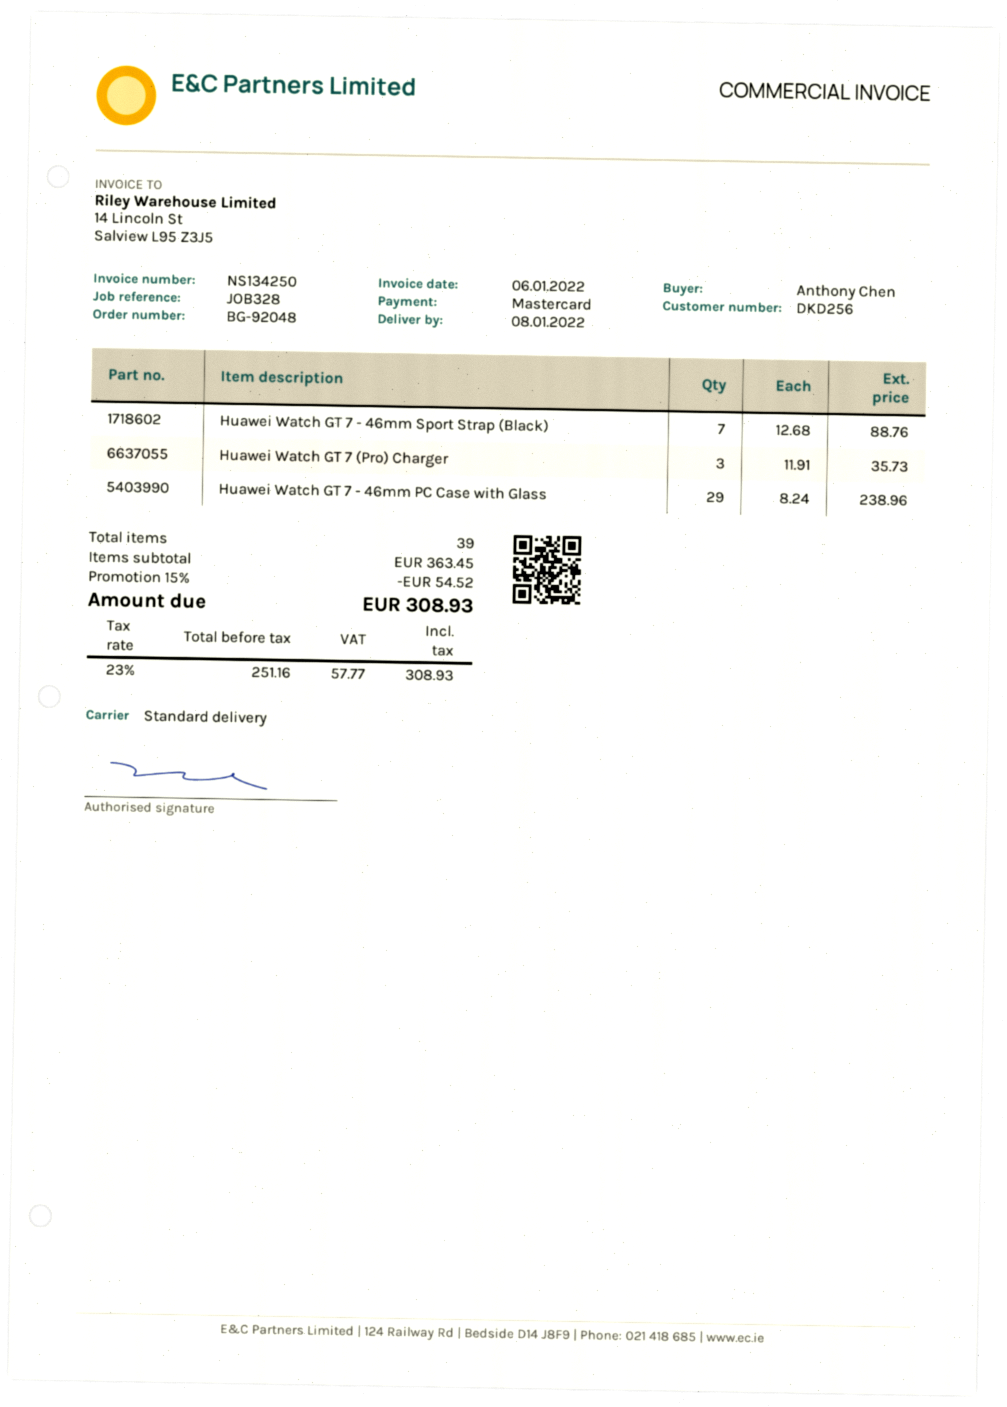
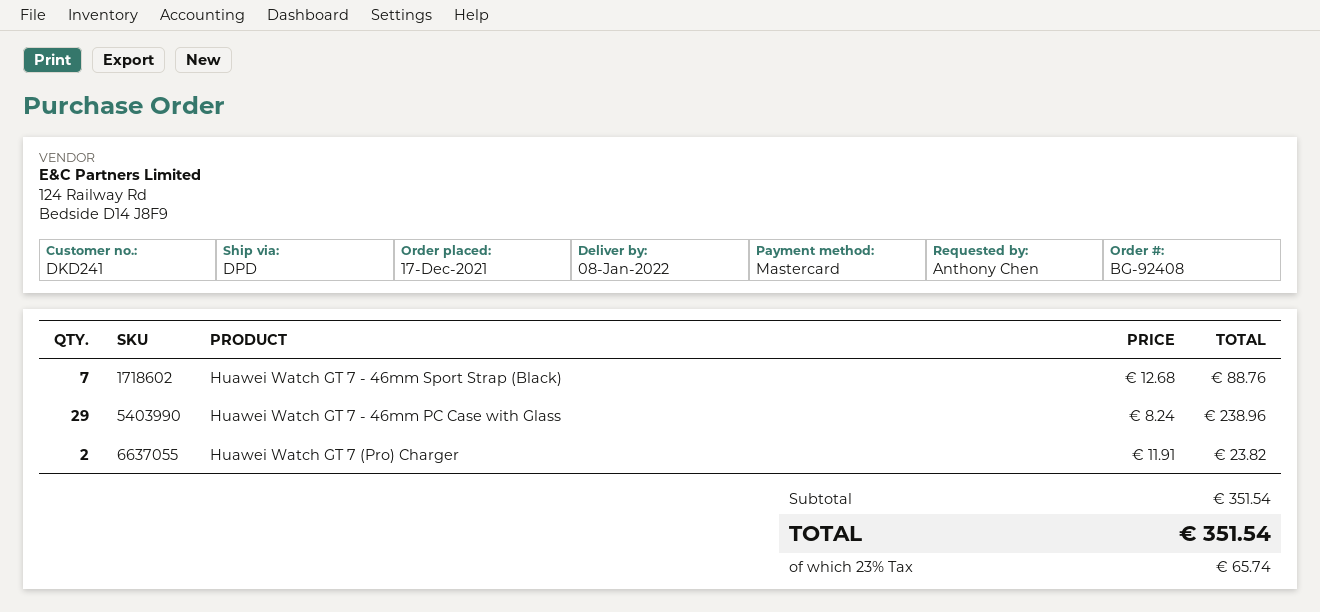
order number: BG-92048 -> BG-92408
customer number: DKD256 -> DKD241
shipping method: standard -> DPD
Huawei Watch GT 7 (Pro) Charger: 3 x 11.91 = 35.73 -> 2 x 11.91 = 23.82
subtotal: 363.45 -> 351.54
discount: 15% = 54.52 -> none
tax: 23% = 57.77 -> 23% = 65.74
total: 308.93 -> 351.54

